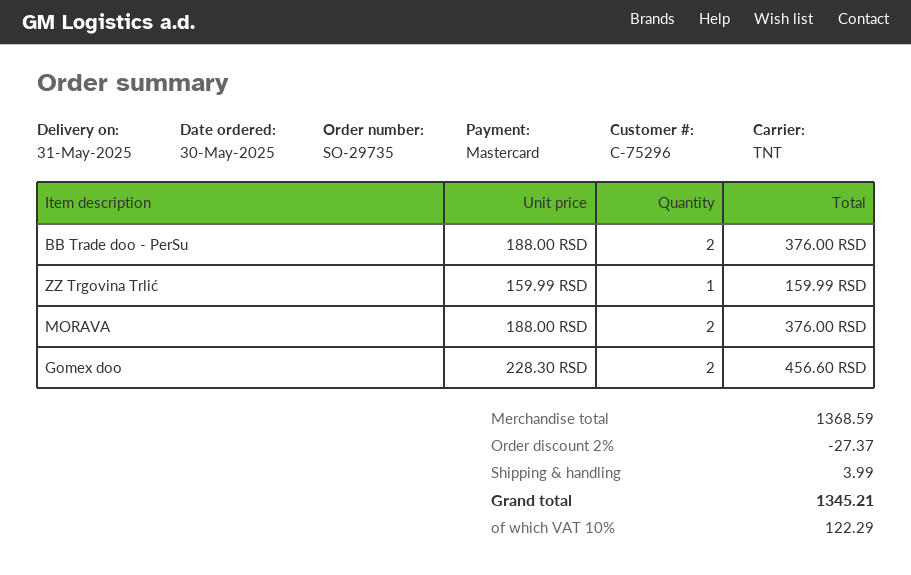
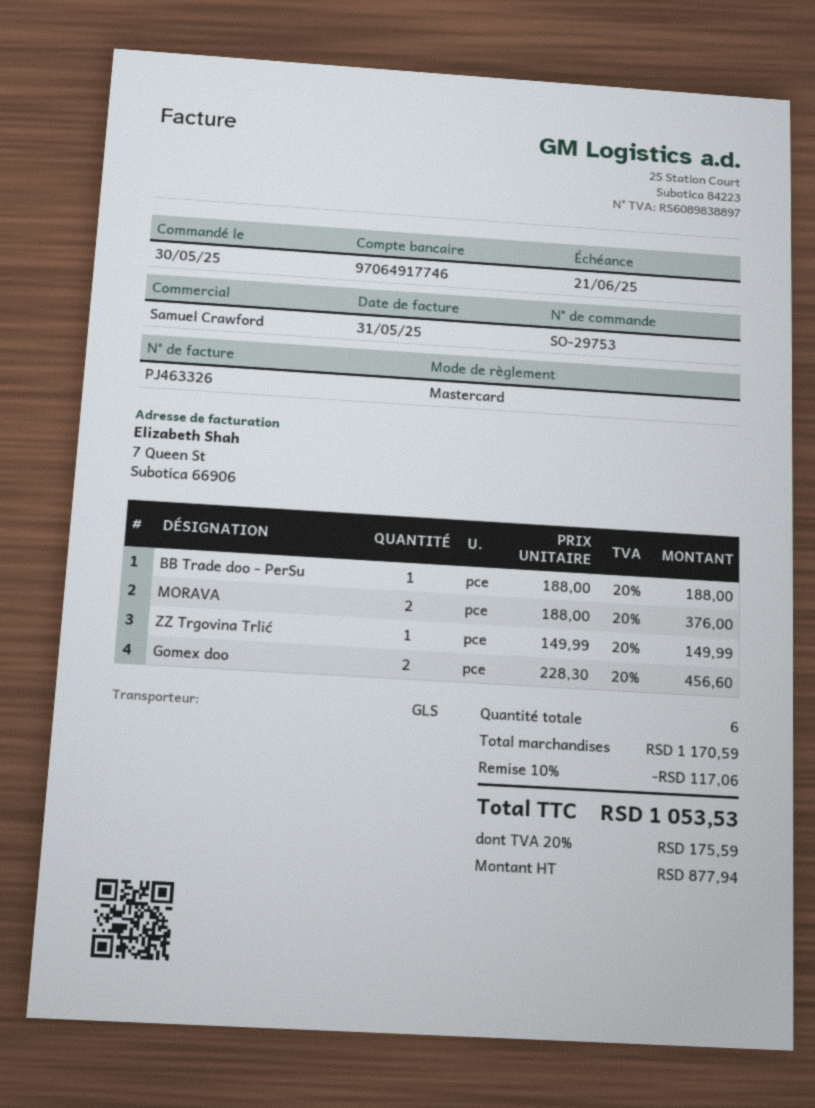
order number: SO-29735 -> SO-29753
shipping method: TNT -> GLS
BB Trade doo - PerSu: 2 x 188.00 = 376.00 -> 1 x 188.00 = 188.00
ZZ Trgovina Trlić: 1 x 159.99 = 159.99 -> 1 x 149.99 = 149.99
subtotal: 1368.59 -> 1170.59
discount: 2% = 27.37 -> 10% = 117.06
shipping: 3.99 -> none
tax: 10% = 122.29 -> 20% = 175.59
total: 1345.21 -> 1053.53

